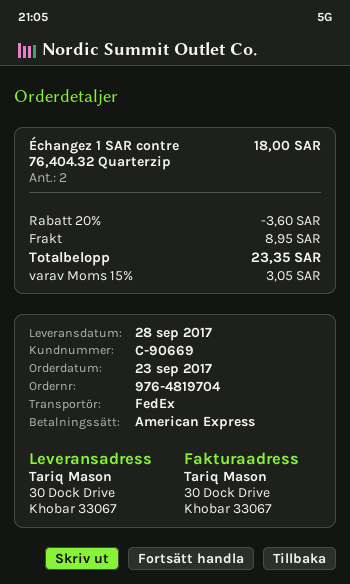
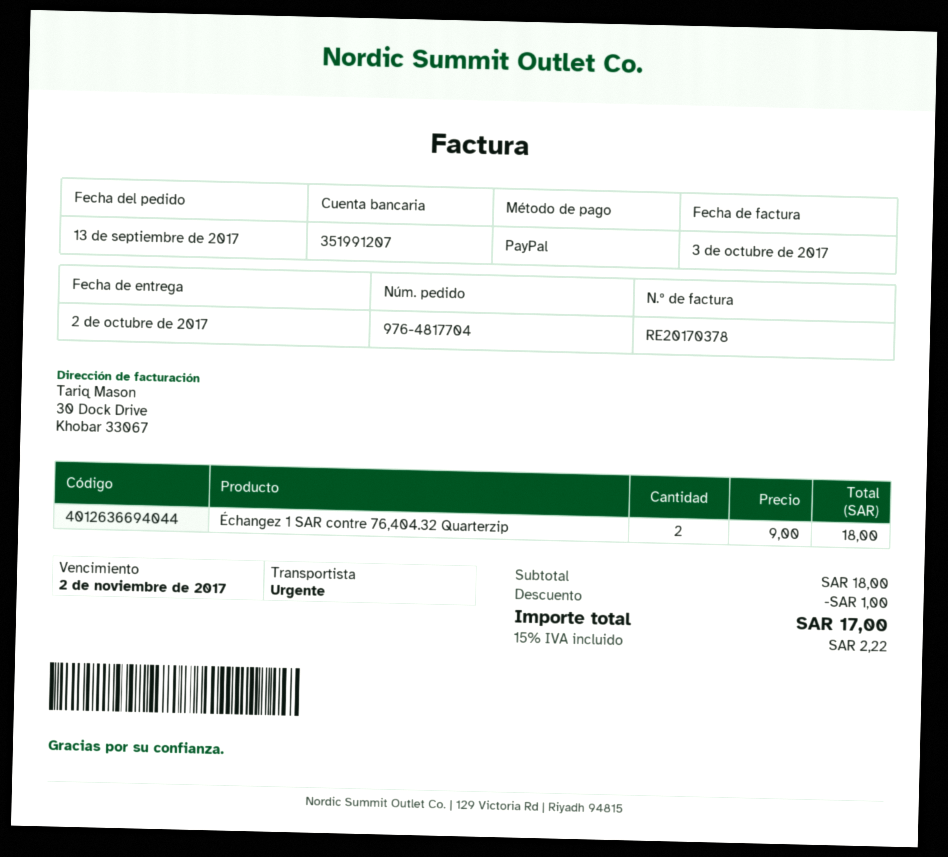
order number: 976-4819704 -> 976-4817704
order date: 2017-09-23 -> 2017-09-13
delivery date: 2017-09-28 -> 2017-10-02
payment method: American Express -> PayPal
shipping method: FedEx -> express
discount: 3.60 -> 1.00
shipping: 8.95 -> none
tax: 15% = 3.05 -> 15% = 2.22
total: 23.35 -> 17.00

